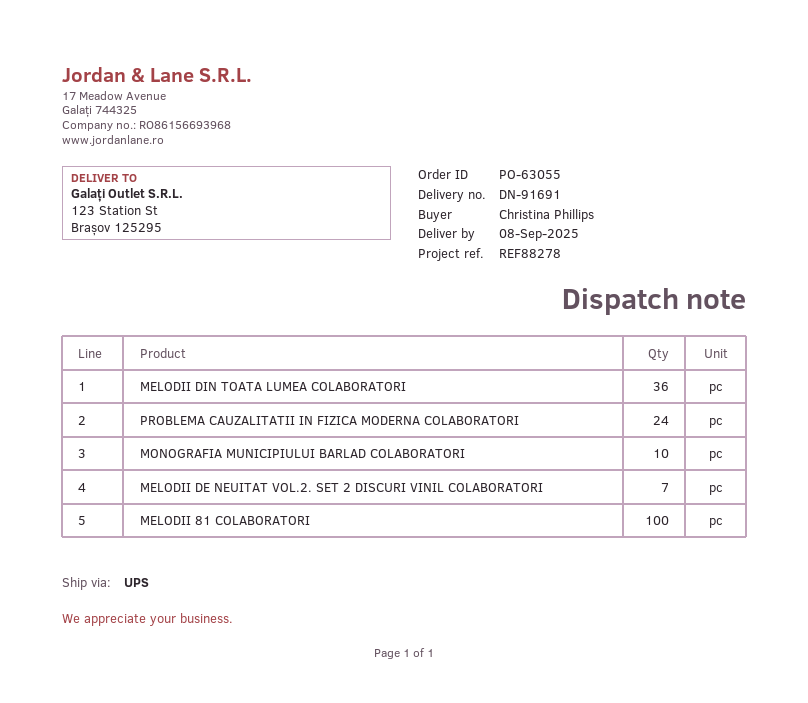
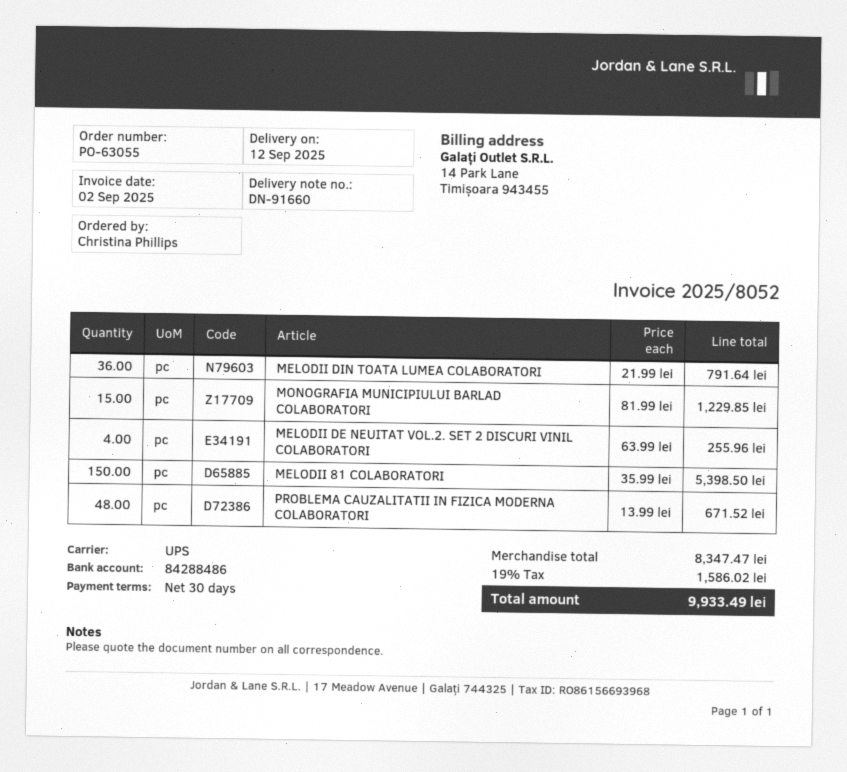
delivery note number: DN-91691 -> DN-91660
delivery date: 2025-09-08 -> 2025-09-12
PROBLEMA CAUZALITATII IN FIZICA MODERNA COLABORATORI: 24 -> 48
MONOGRAFIA MUNICIPIULUI BARLAD COLABORATORI: 10 -> 15
MELODII DE NEUITAT VOL.2. SET 2 DISCURI VINIL COLABORATORI: 7 -> 4
MELODII 81 COLABORATORI: 100 -> 150

